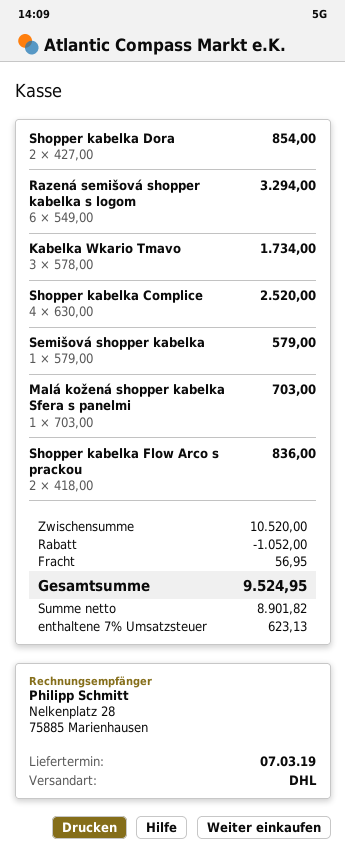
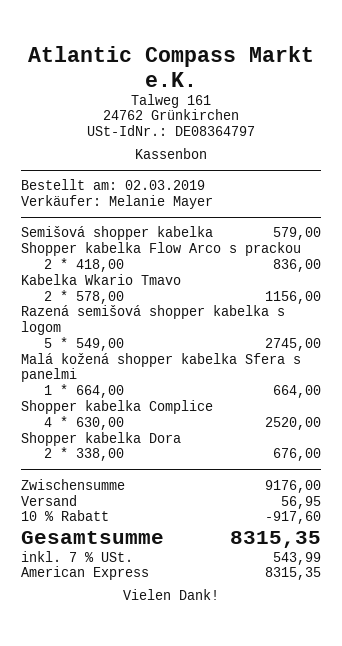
Shopper kabelka Dora: 2 x 427.00 = 854.00 -> 2 x 338.00 = 676.00
Razená semišová shopper kabelka s logom: 6 x 549.00 = 3294.00 -> 5 x 549.00 = 2745.00
Kabelka Wkario Tmavo: 3 x 578.00 = 1734.00 -> 2 x 578.00 = 1156.00
Malá kožená shopper kabelka Sfera s panelmi: 1 x 703.00 = 703.00 -> 1 x 664.00 = 664.00
subtotal: 10520.00 -> 9176.00
discount: 1052.00 -> 917.60
tax: 7% = 623.13 -> 7% = 543.99
total: 9524.95 -> 8315.35

